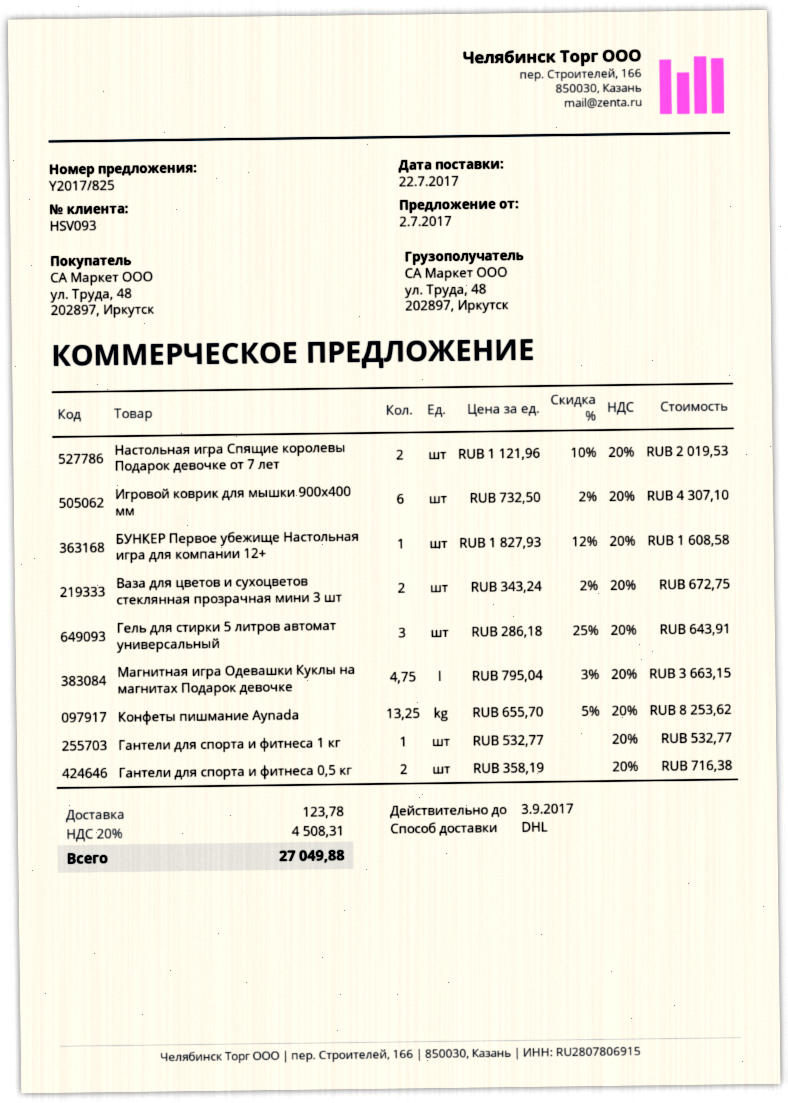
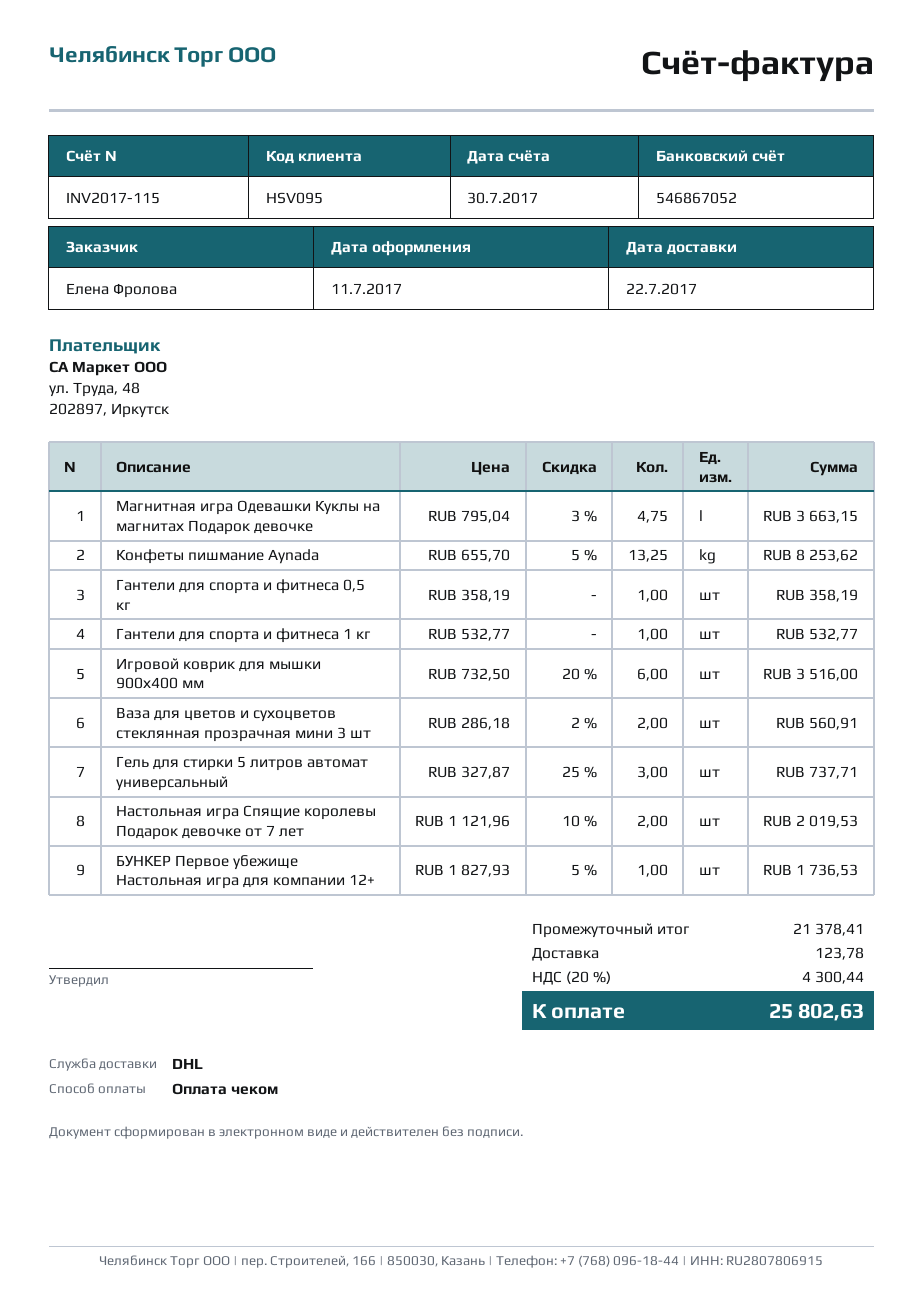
customer number: HSV093 -> HSV095
Игровой коврик для мышки 900х400 мм: 6 x 732.50 - 2% = 4307.10 -> 6 x 732.50 - 20% = 3516.00
БУНКЕР Первое убежище Настольная игра для компании 12+: 1 x 1827.93 - 12% = 1608.58 -> 1 x 1827.93 - 5% = 1736.53
Ваза для цветов и сухоцветов стеклянная прозрачная мини 3 шт: 2 x 343.24 - 2% = 672.75 -> 2 x 286.18 - 2% = 560.91
Гель для стирки 5 литров автомат универсальный: 3 x 286.18 - 25% = 643.91 -> 3 x 327.87 - 25% = 737.71
Гантели для спорта и фитнеса 0,5 кг: 2 x 358.19 = 716.38 -> 1 x 358.19 = 358.19
tax: 20% = 4508.31 -> 20% = 4300.44
total: 27049.88 -> 25802.63

